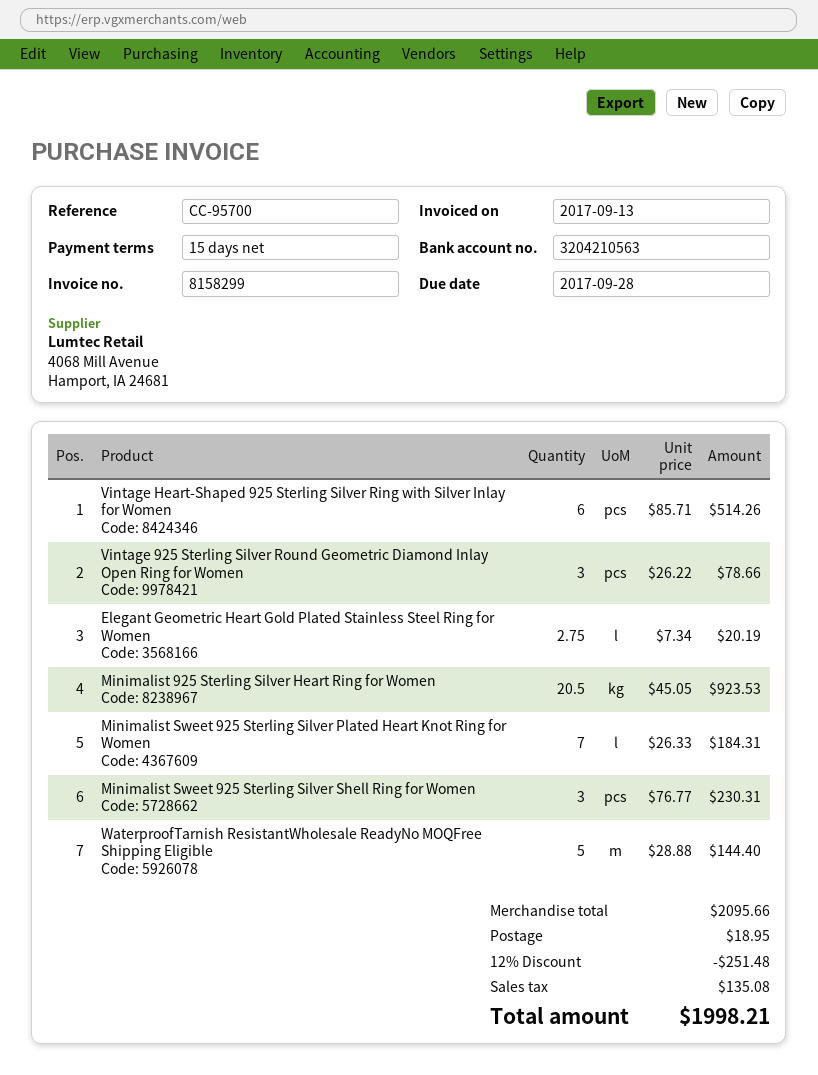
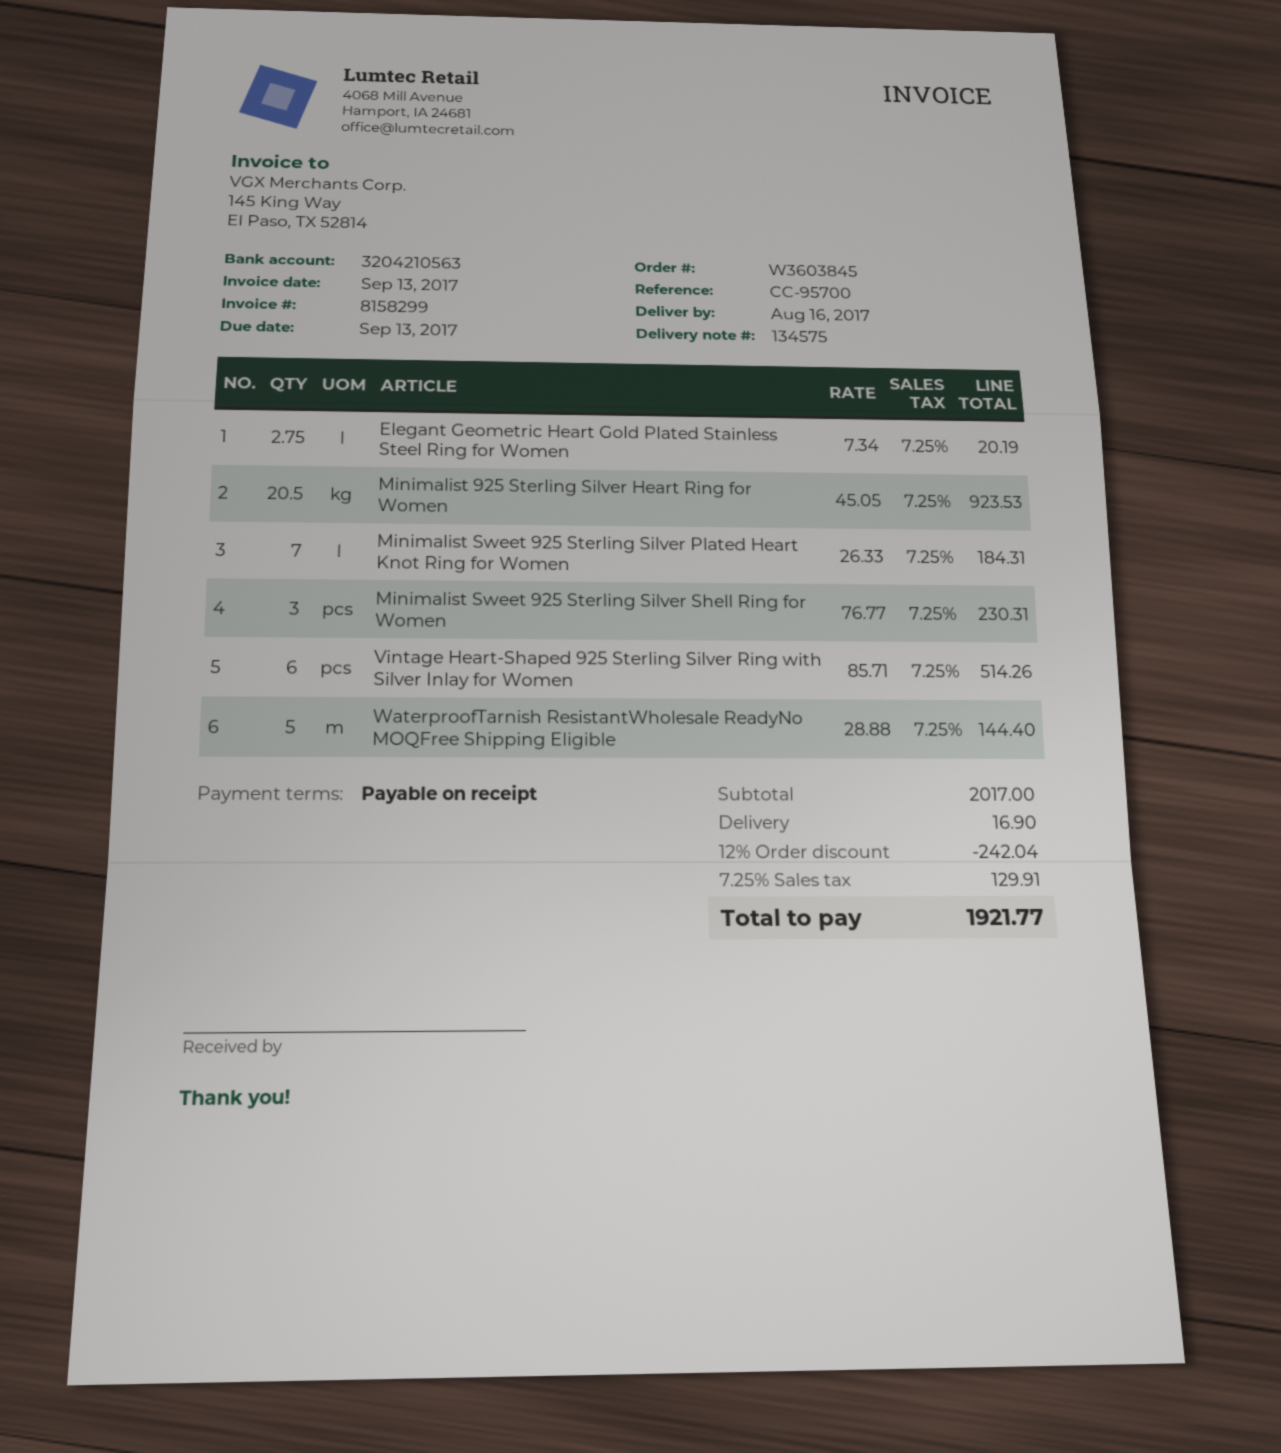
payment terms: 15 days -> on receipt
due date: 2017-09-28 -> 2017-09-13
Vintage 925 Sterling Silver Round Geometric Diamond Inlay Open Ring for Women: 3 x 26.22 = 78.66 -> none
subtotal: 2095.66 -> 2017.00
discount: 12% = 251.48 -> 12% = 242.04
shipping: 18.95 -> 16.90
tax: 135.08 -> 129.91
total: 1998.21 -> 1921.77

